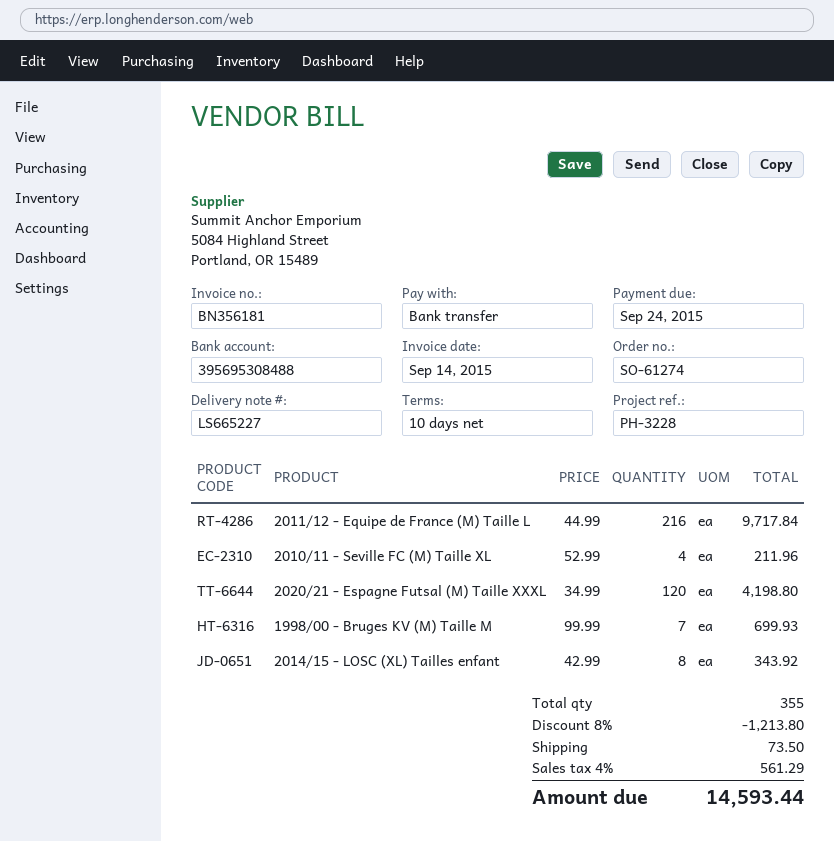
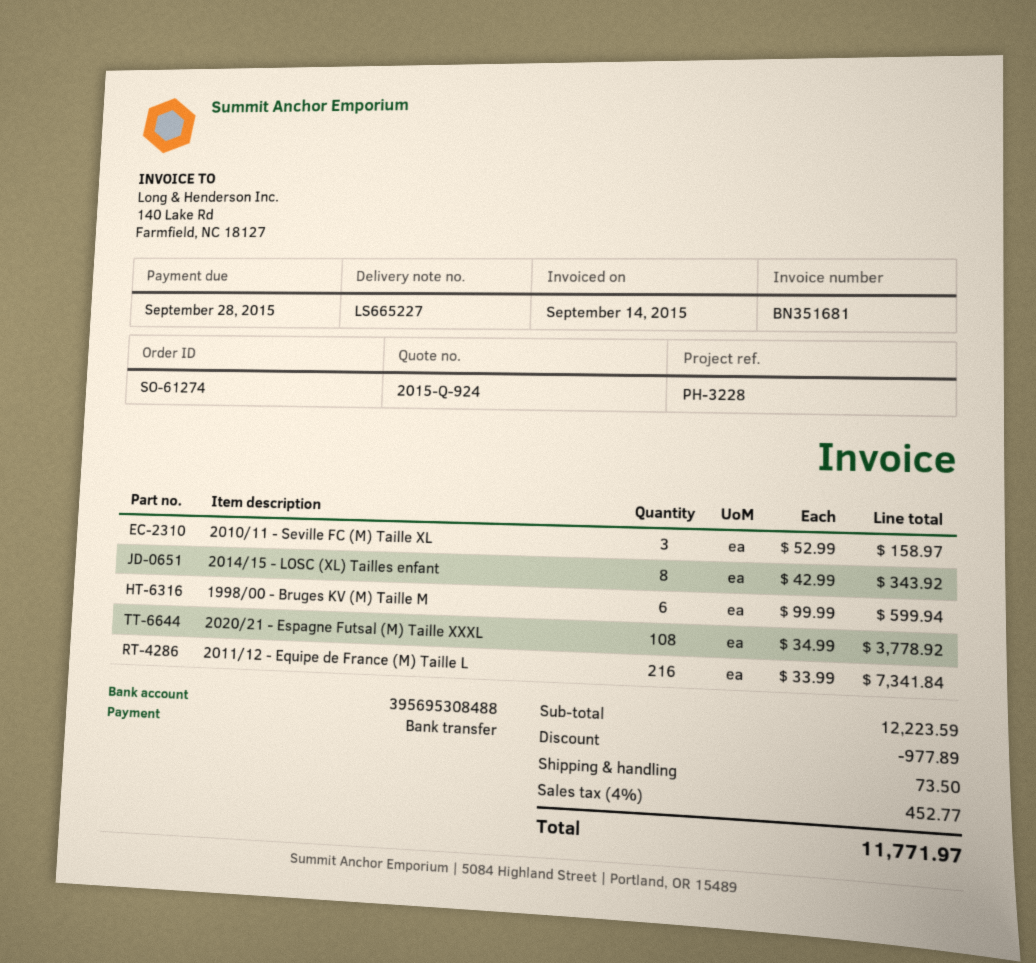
invoice number: BN356181 -> BN351681
due date: 2015-09-24 -> 2015-09-28
2011/12 - Equipe de France (M) Taille L: 216 x 44.99 = 9717.84 -> 216 x 33.99 = 7341.84
2010/11 - Seville FC (M) Taille XL: 4 x 52.99 = 211.96 -> 3 x 52.99 = 158.97
2020/21 - Espagne Futsal (M) Taille XXXL: 120 x 34.99 = 4198.80 -> 108 x 34.99 = 3778.92
1998/00 - Bruges KV (M) Taille M: 7 x 99.99 = 699.93 -> 6 x 99.99 = 599.94
discount: 1213.80 -> 977.89
tax: 4% = 561.29 -> 4% = 452.77
total: 14593.44 -> 11771.97

